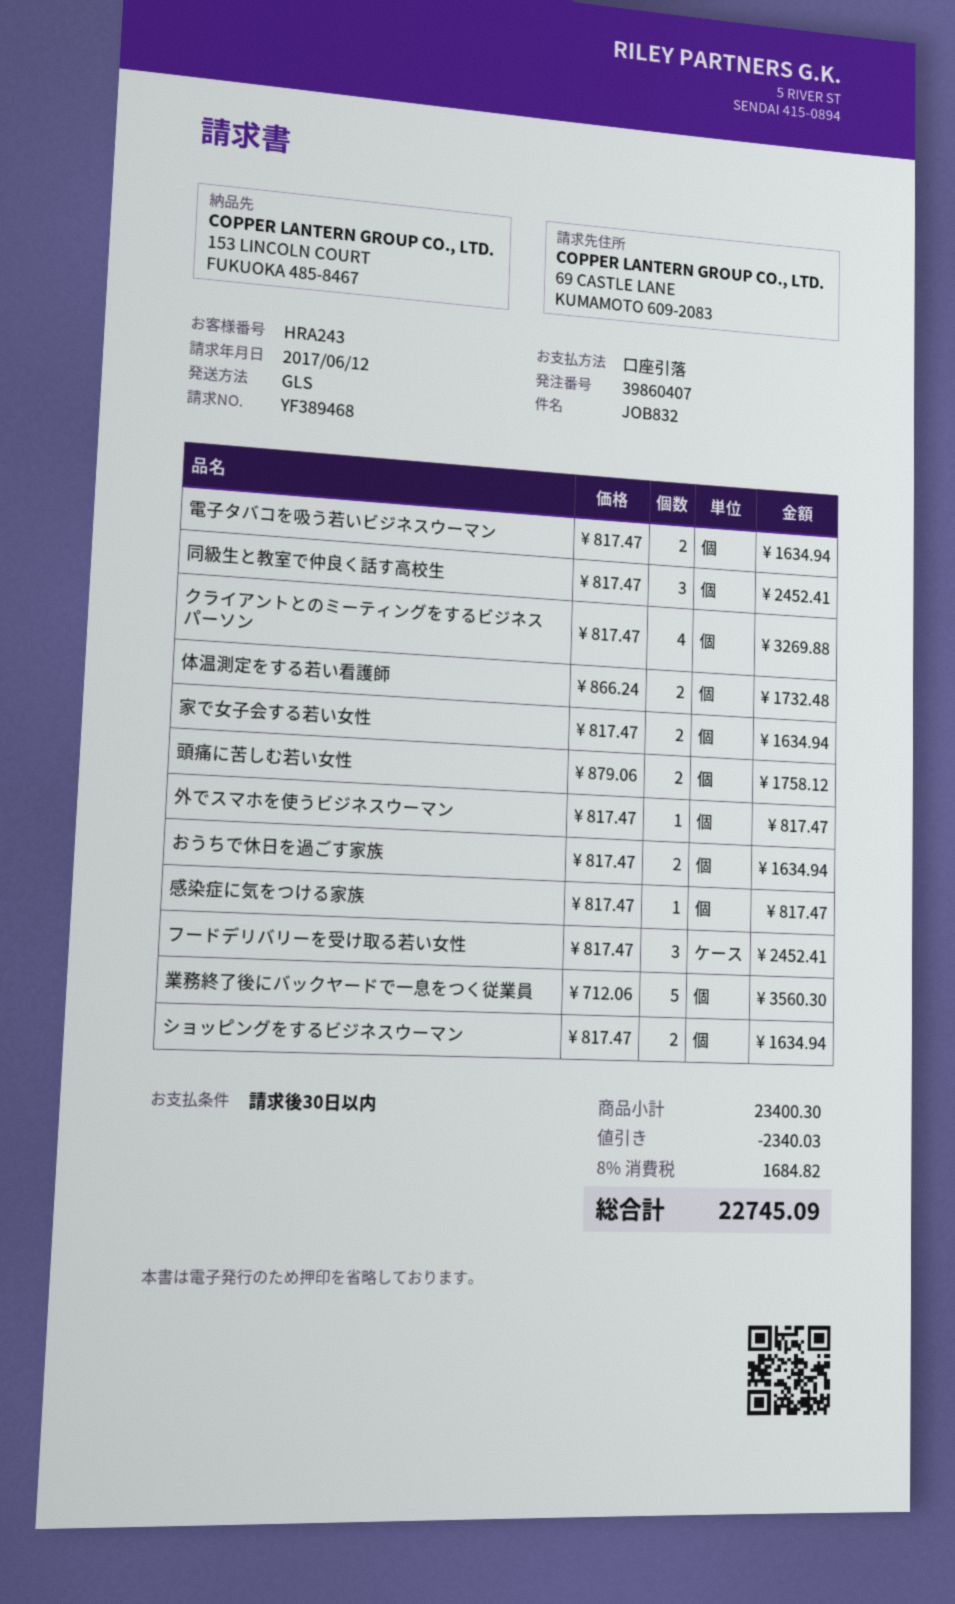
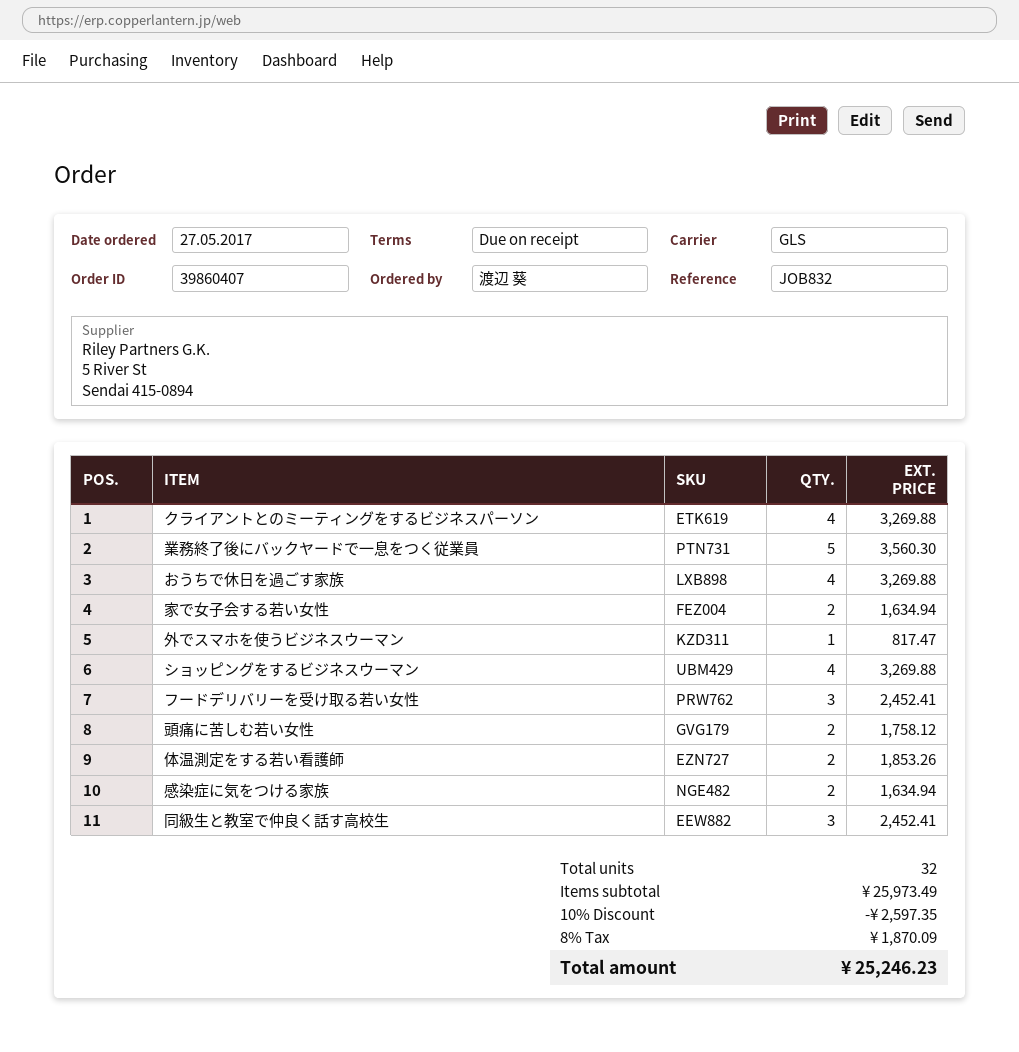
payment terms: 30 days -> on receipt
電子タバコを吸う若いビジネスウーマン: 2 for 1634.94 -> none
体温測定をする若い看護師: 2 for 1732.48 -> 2 for 1853.26
おうちで休日を過ごす家族: 2 for 1634.94 -> 4 for 3269.88
感染症に気をつける家族: 1 for 817.47 -> 2 for 1634.94
ショッピングをするビジネスウーマン: 2 for 1634.94 -> 4 for 3269.88
subtotal: 23400.30 -> 25973.49
discount: 2340.03 -> 2597.35
tax: 8% = 1684.82 -> 8% = 1870.09
total: 22745.09 -> 25246.23

